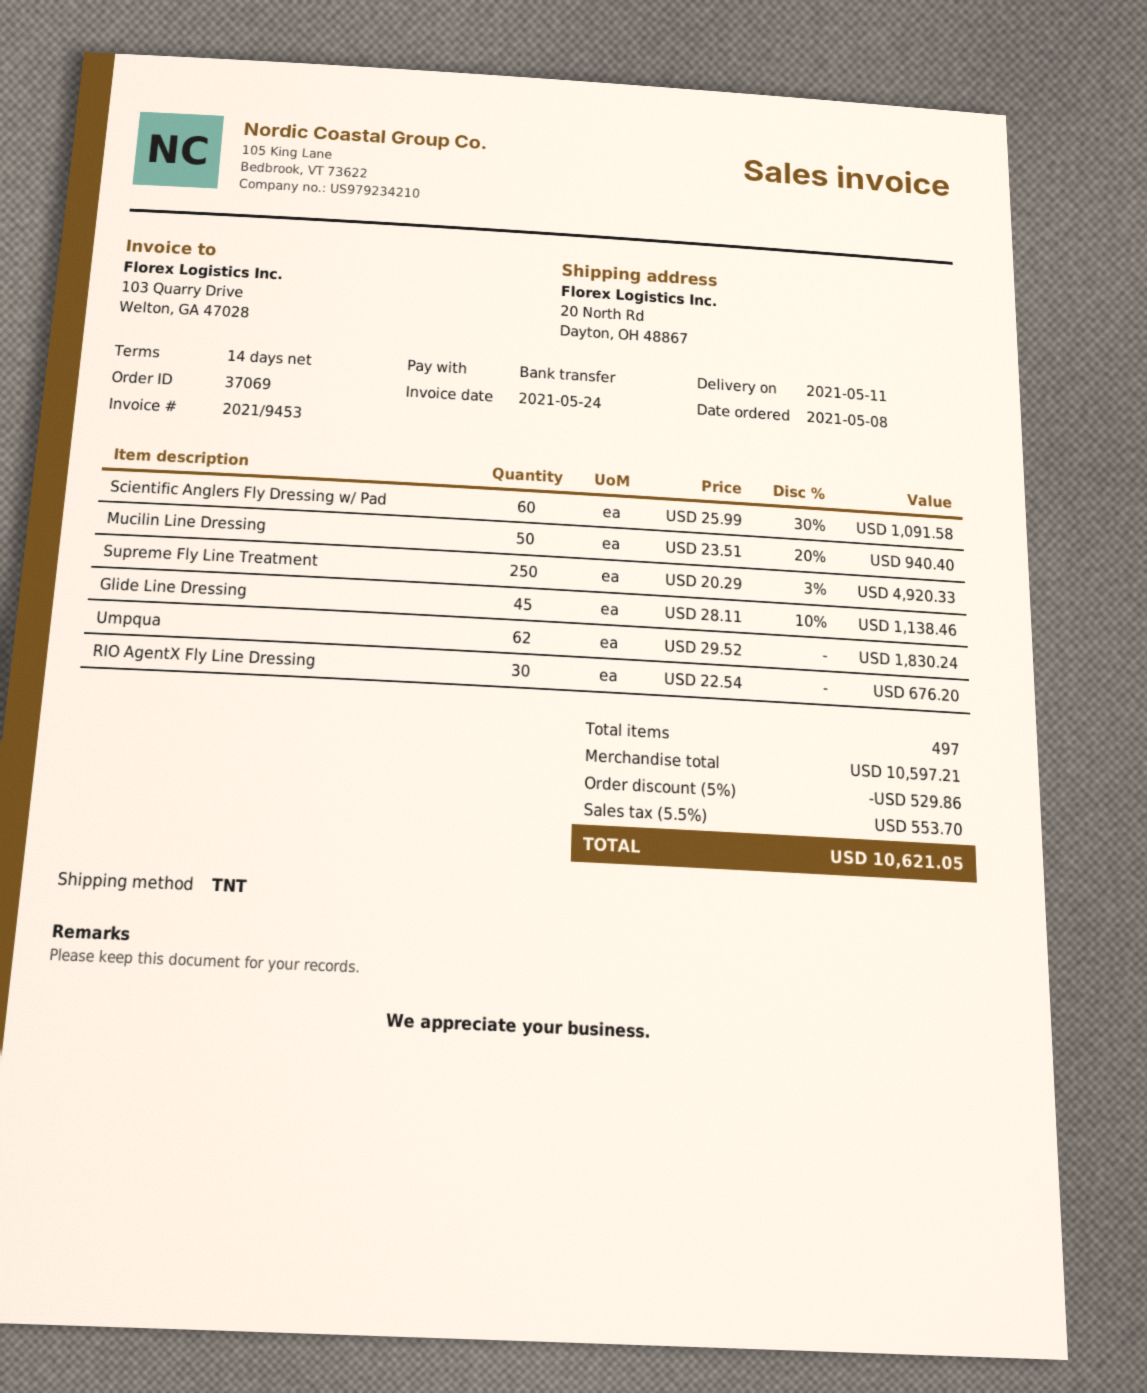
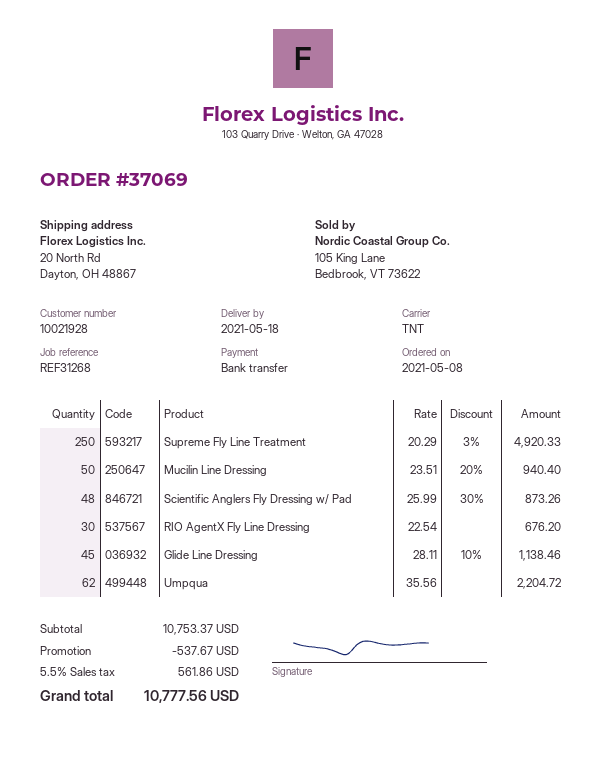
delivery date: 2021-05-11 -> 2021-05-18
Scientific Anglers Fly Dressing w/ Pad: 60 x 25.99 - 30% = 1091.58 -> 48 x 25.99 - 30% = 873.26
Umpqua: 62 x 29.52 = 1830.24 -> 62 x 35.56 = 2204.72
subtotal: 10597.21 -> 10753.37
discount: 529.86 -> 537.67
tax: 5.5% = 553.70 -> 5.5% = 561.86
total: 10621.05 -> 10777.56

